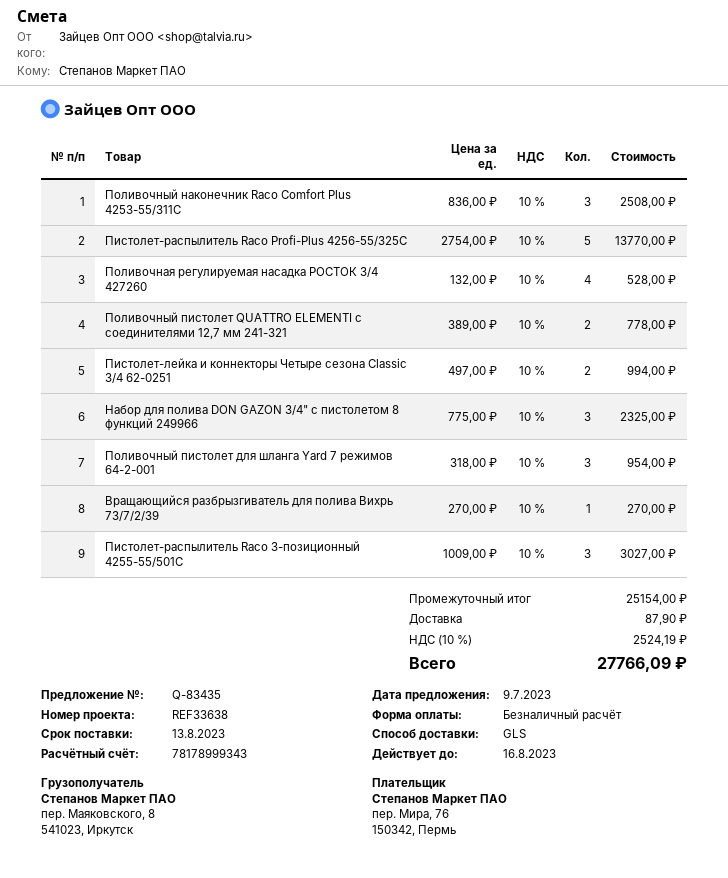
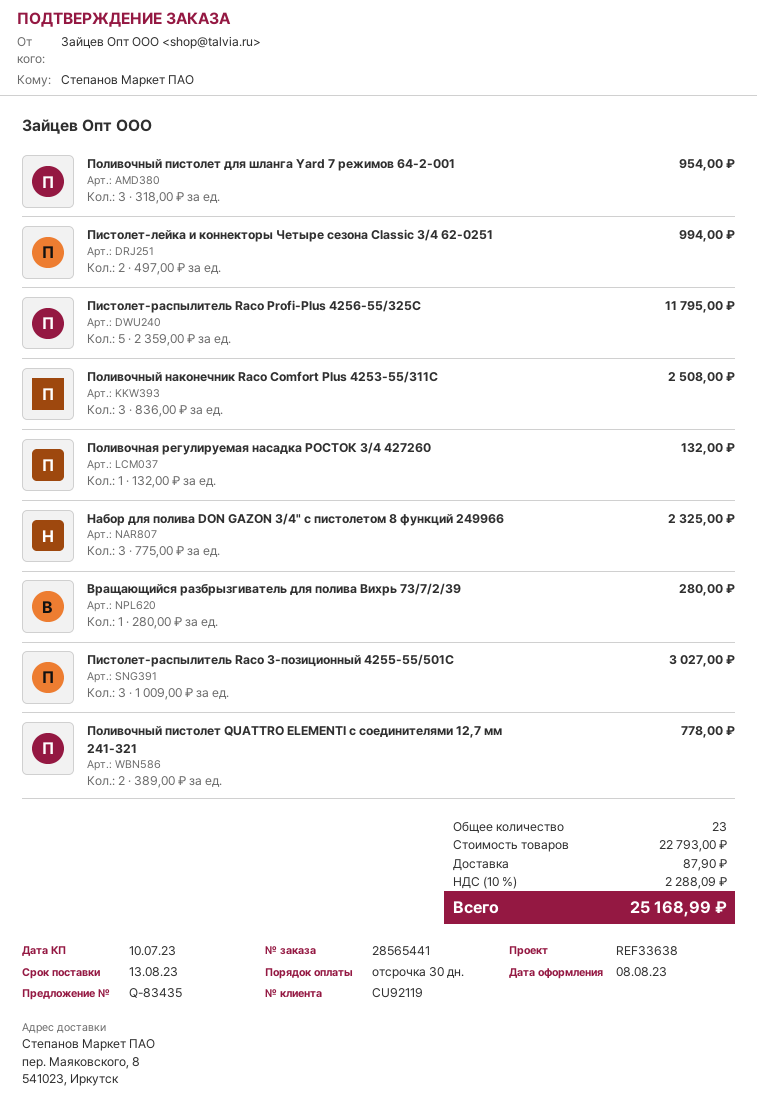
quote date: 2023-07-09 -> 2023-07-10
Пистолет-распылитель Raco Profi-Plus 4256-55/325C: 5 x 2754.00 = 13770.00 -> 5 x 2359.00 = 11795.00
Поливочная регулируемая насадка РОСТОК 3/4 427260: 4 x 132.00 = 528.00 -> 1 x 132.00 = 132.00
Вращающийся разбрызгиватель для полива Вихрь 73/7/2/39: 1 x 270.00 = 270.00 -> 1 x 280.00 = 280.00
subtotal: 25154.00 -> 22793.00
tax: 10% = 2524.19 -> 10% = 2288.09
total: 27766.09 -> 25168.99

